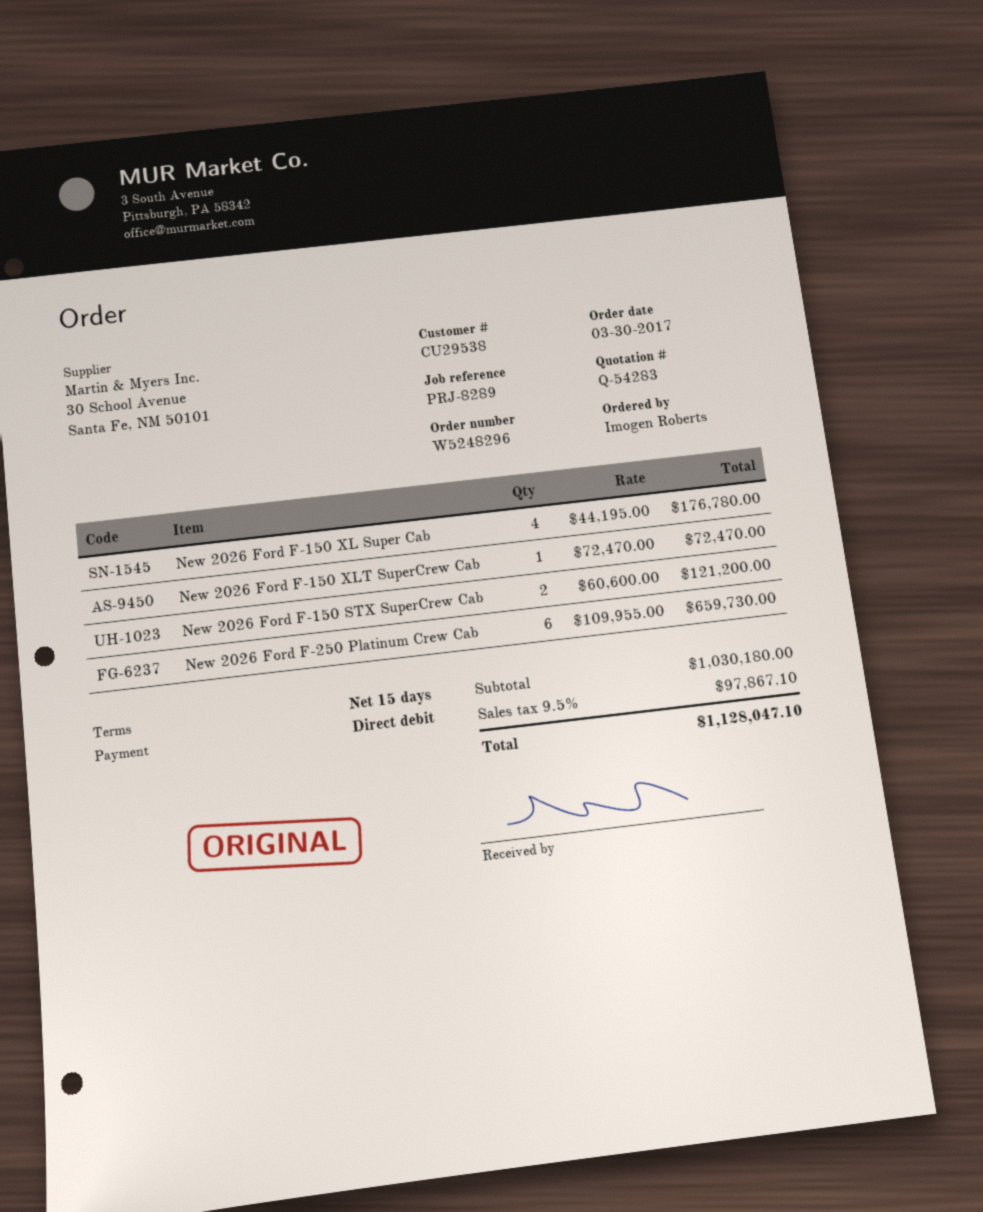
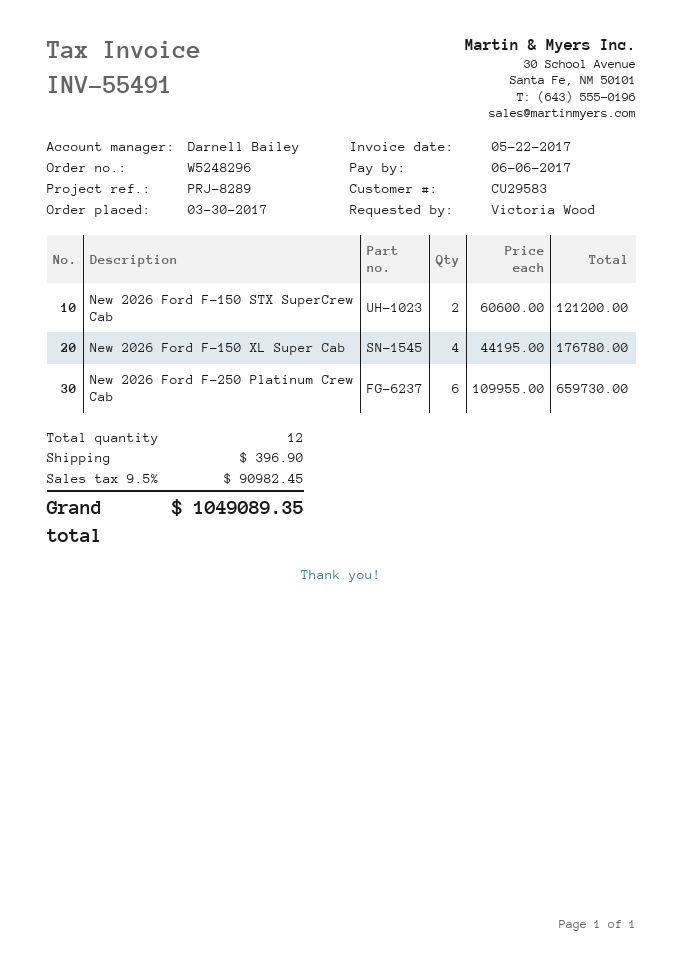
customer number: CU29538 -> CU29583
ordered by: Imogen Roberts -> Victoria Wood
New 2026 Ford F-150 XLT SuperCrew Cab: 1 x 72470.00 = 72470.00 -> none
shipping: none -> 396.90
tax: 9.5% = 97867.10 -> 9.5% = 90982.45
total: 1128047.10 -> 1049089.35

